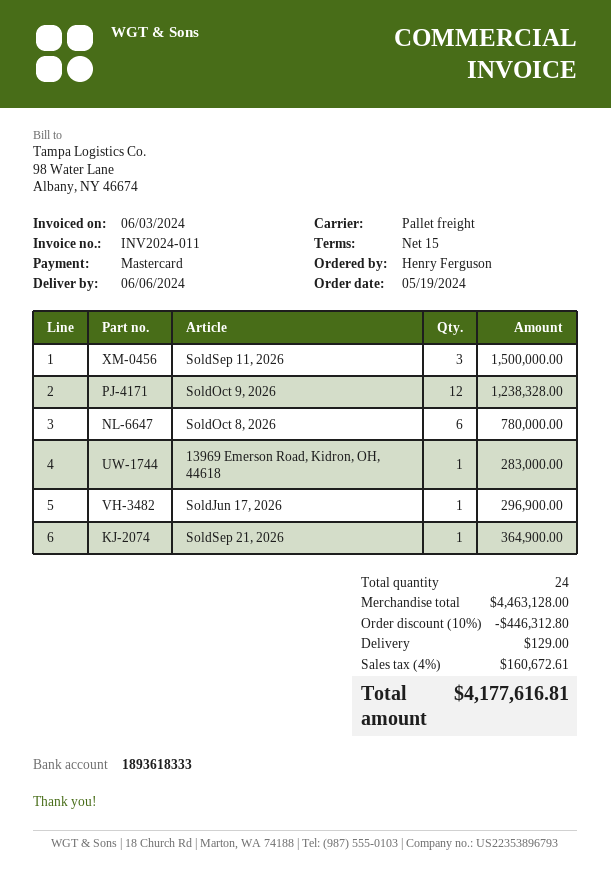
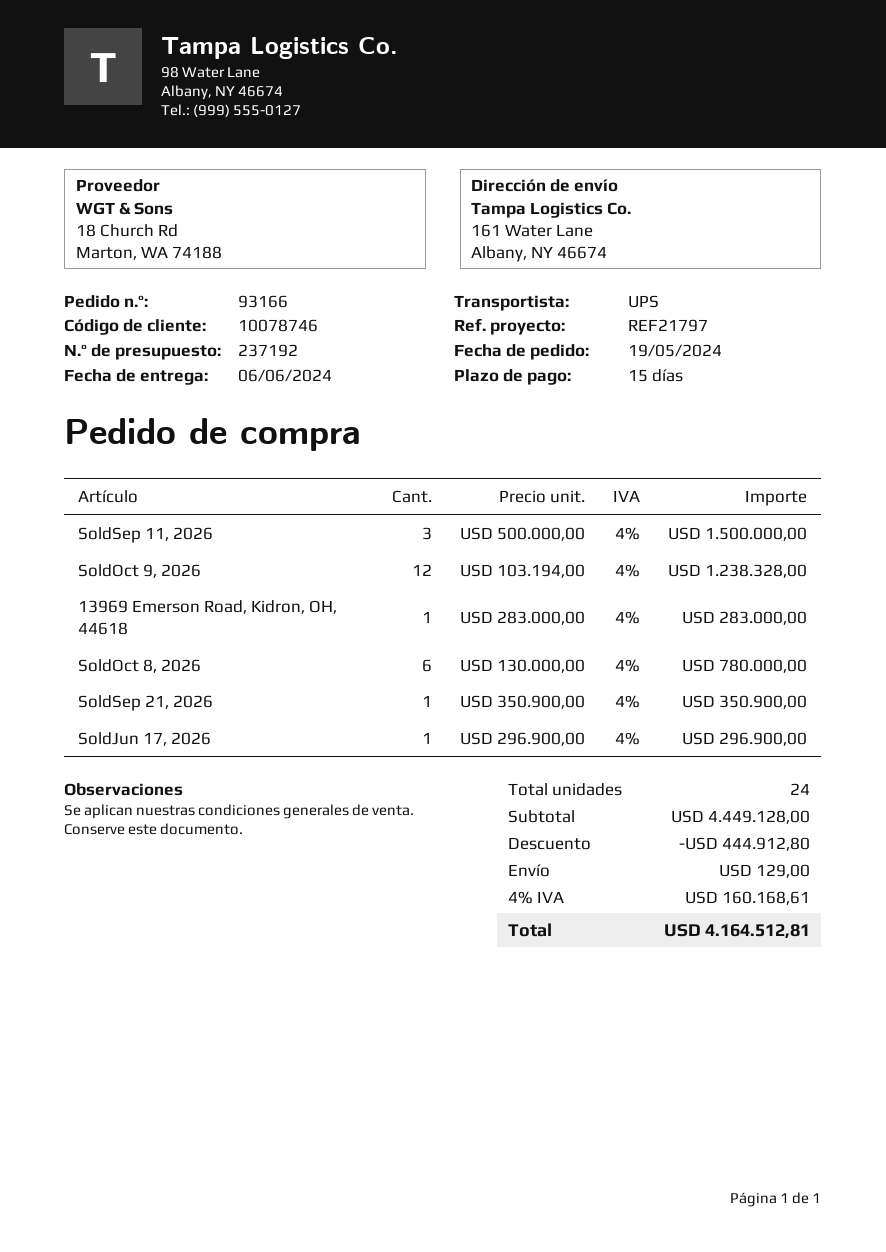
shipping method: pallet freight -> UPS
SoldSep 21, 2026: 1 for 364900.00 -> 1 for 350900.00
subtotal: 4463128.00 -> 4449128.00
discount: 446312.80 -> 444912.80
tax: 4% = 160672.61 -> 4% = 160168.61
total: 4177616.81 -> 4164512.81

